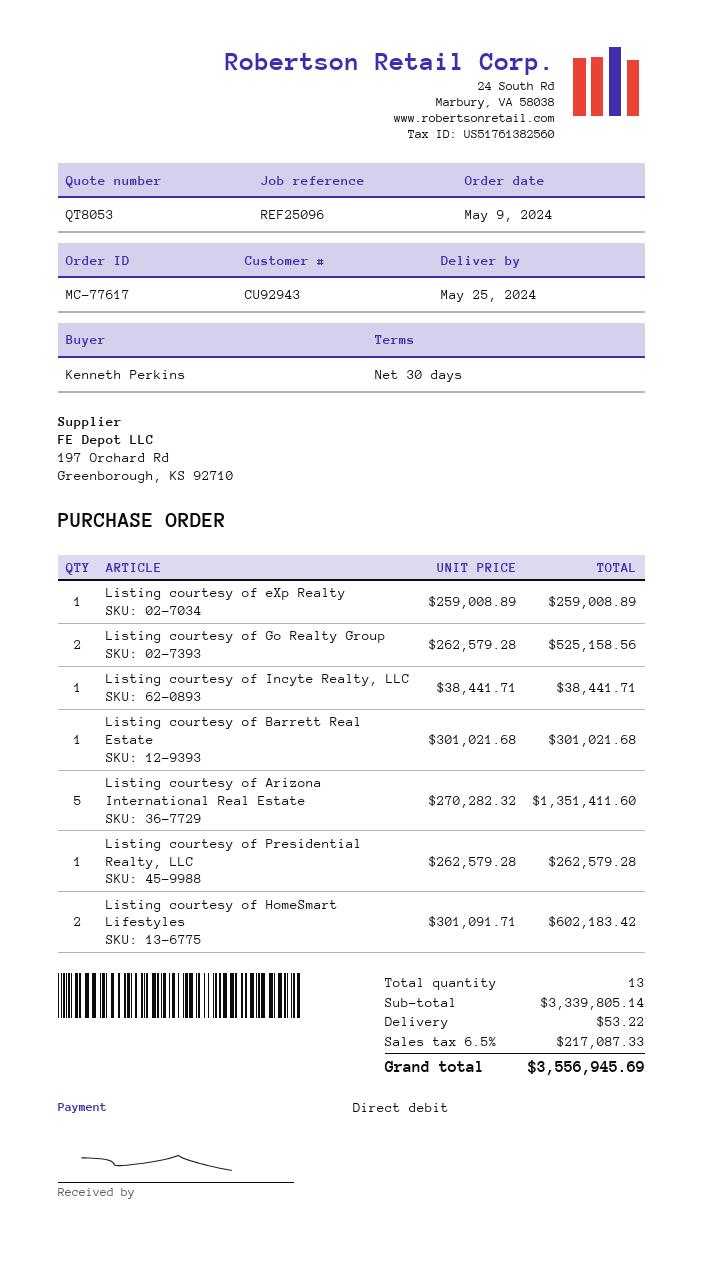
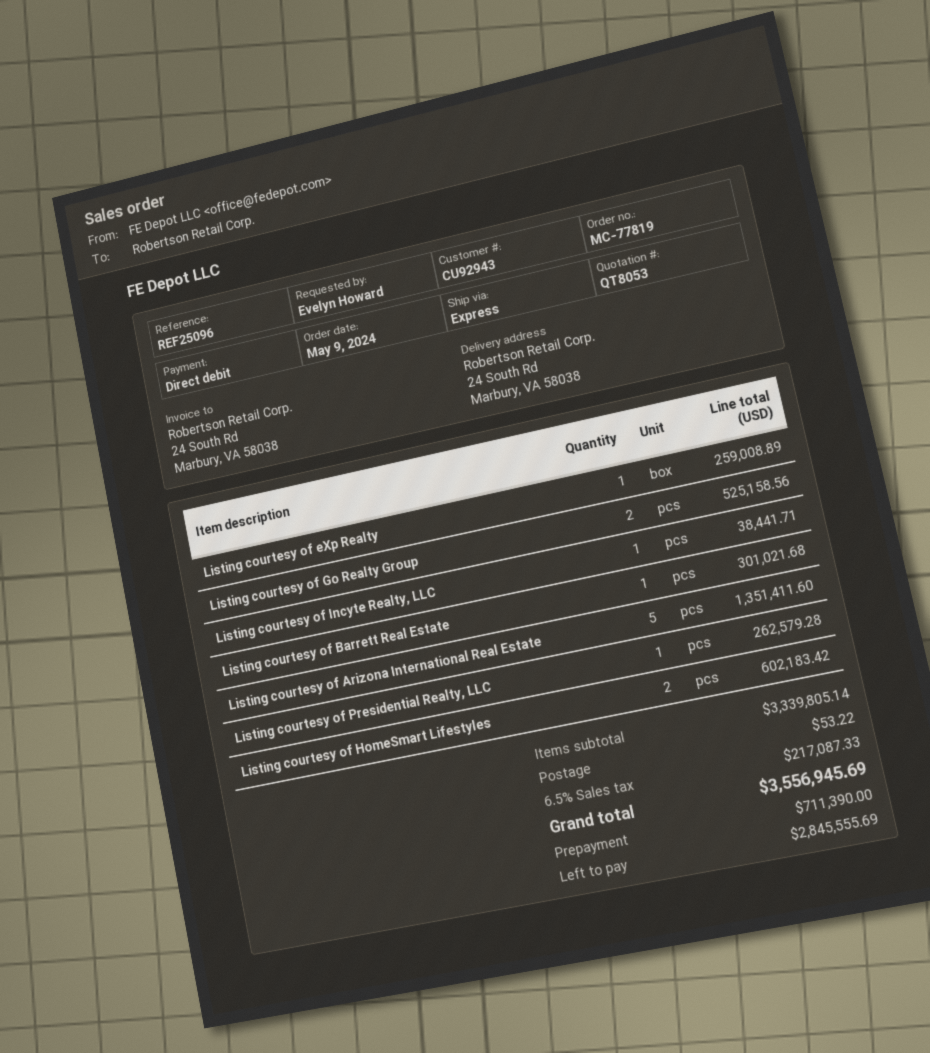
order number: MC-77617 -> MC-77819
ordered by: Kenneth Perkins -> Evelyn Howard

